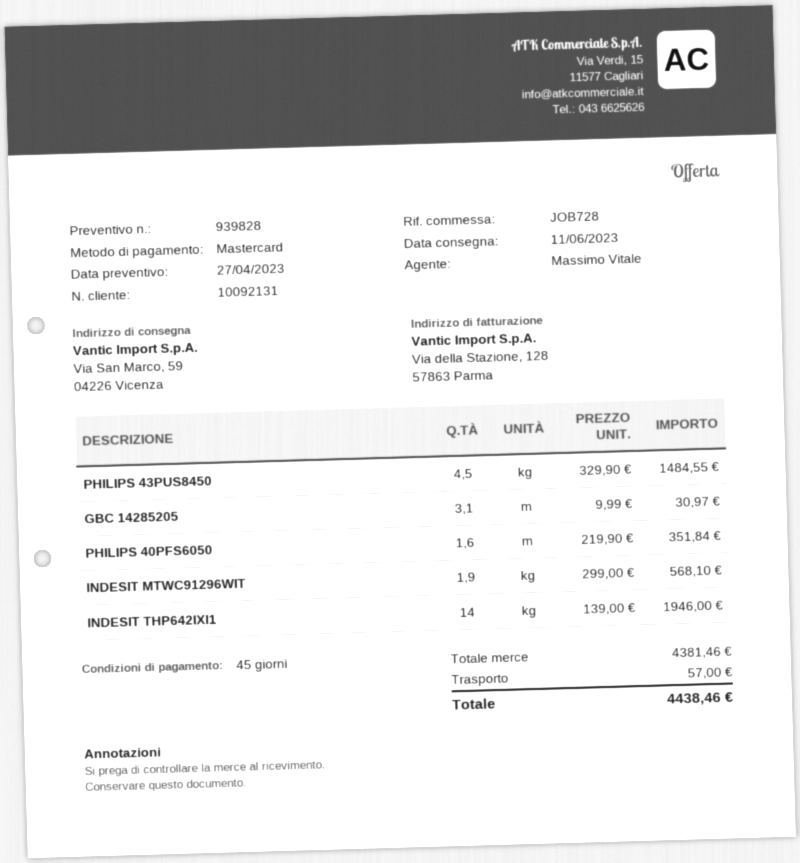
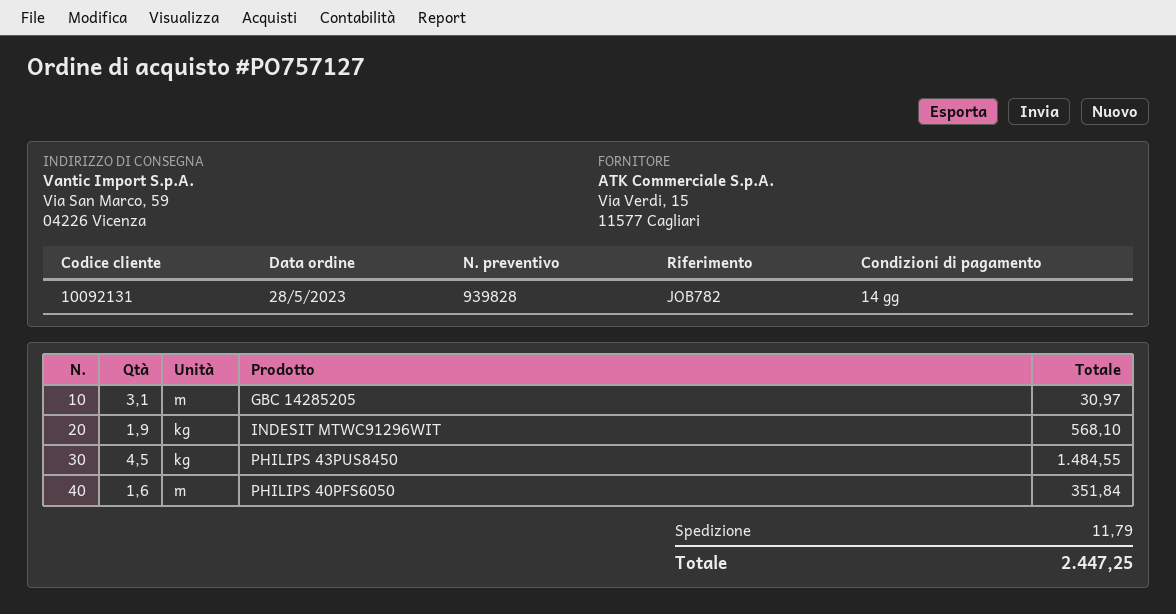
payment terms: 45 days -> 14 days
reference: JOB728 -> JOB782
INDESIT THP642IXI1: 14 for 1946.00 -> none
shipping: 57.00 -> 11.79
total: 4438.46 -> 2447.25

